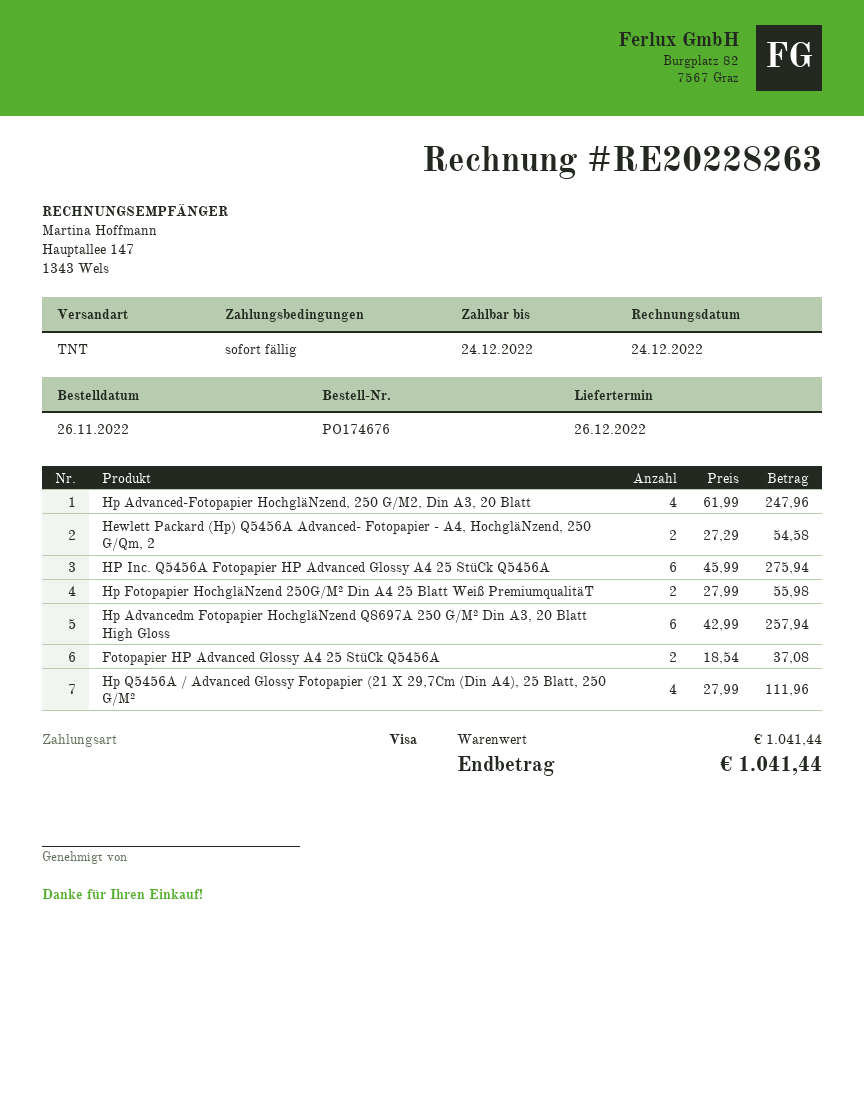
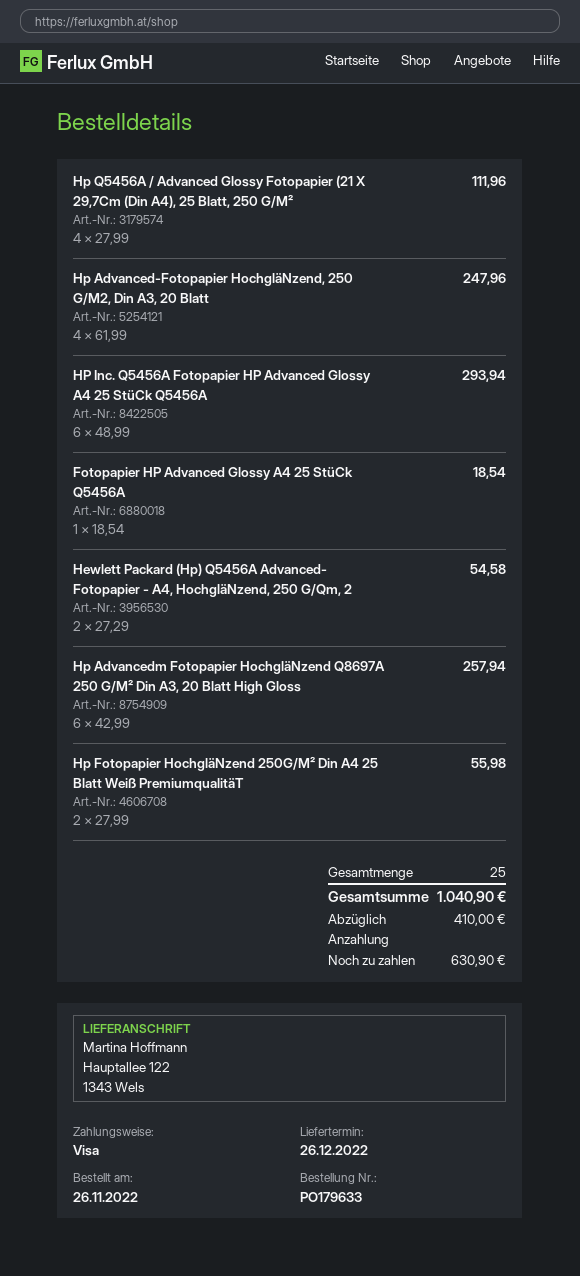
order number: PO174676 -> PO179633
HP Inc. Q5456A Fotopapier HP Advanced Glossy A4 25 StüCk Q5456A: 6 x 45.99 = 275.94 -> 6 x 48.99 = 293.94
Fotopapier HP Advanced Glossy A4 25 StüCk Q5456A: 2 x 18.54 = 37.08 -> 1 x 18.54 = 18.54
total: 1041.44 -> 1040.90

